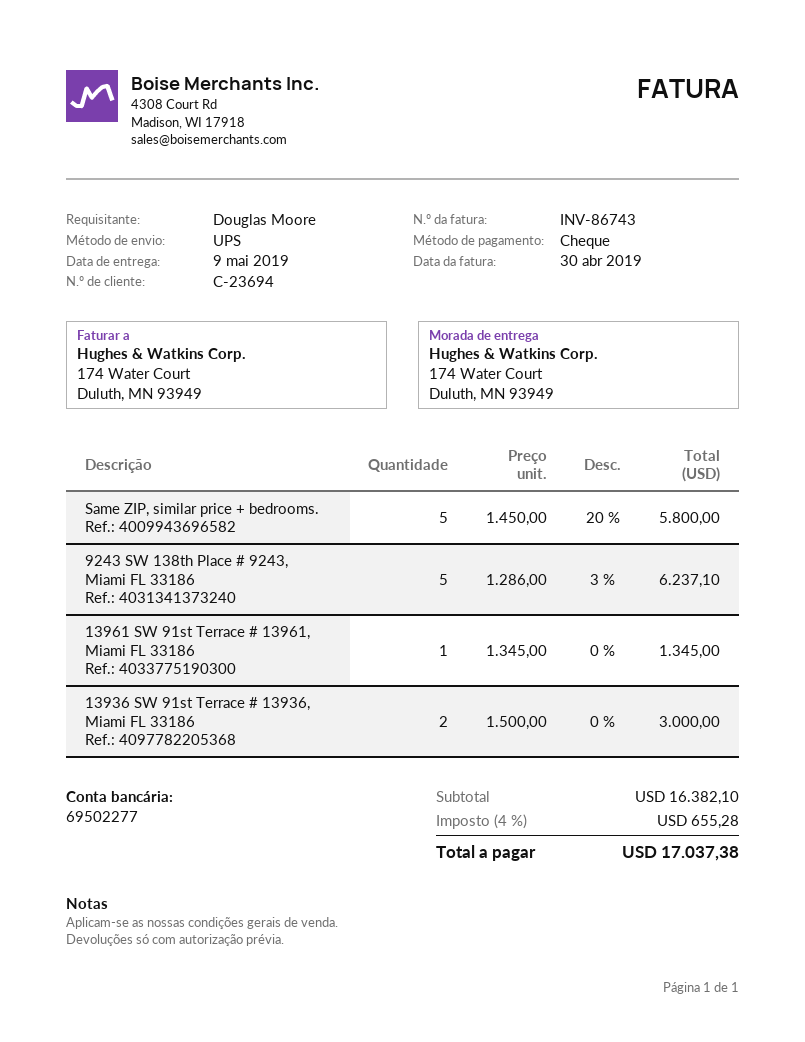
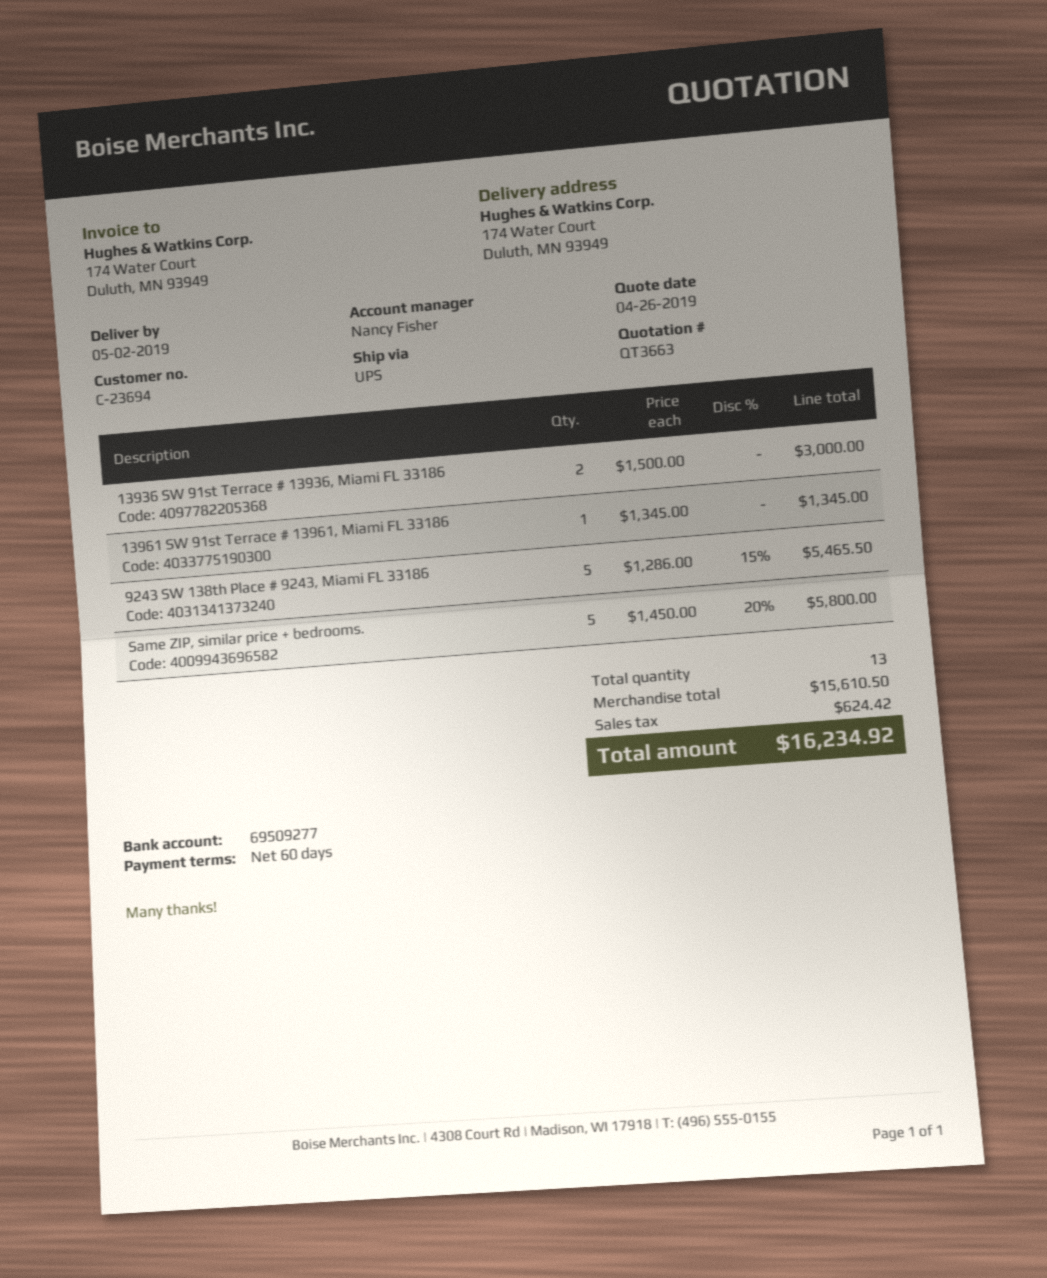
delivery date: 2019-05-09 -> 2019-05-02
bank account: 69502277 -> 69509277
9243 SW 138th Place # 9243, Miami FL 33186: 5 x 1286.00 - 3% = 6237.10 -> 5 x 1286.00 - 15% = 5465.50
subtotal: 16382.10 -> 15610.50
tax: 655.28 -> 624.42
total: 17037.38 -> 16234.92

